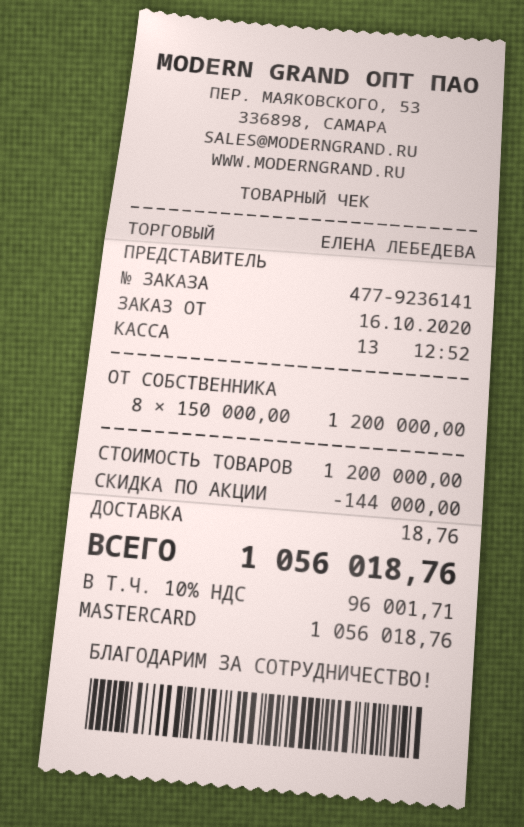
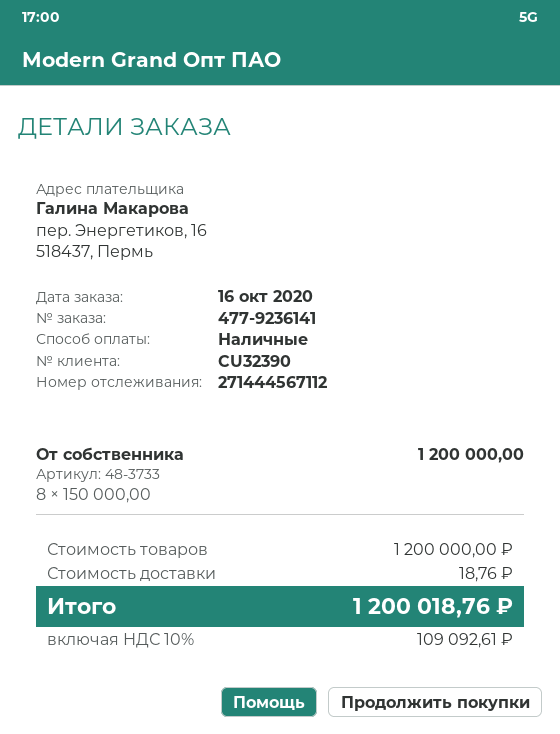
payment method: Mastercard -> cash
discount: 144000.00 -> none
tax: 10% = 96001.71 -> 10% = 109092.61
total: 1056018.76 -> 1200018.76

